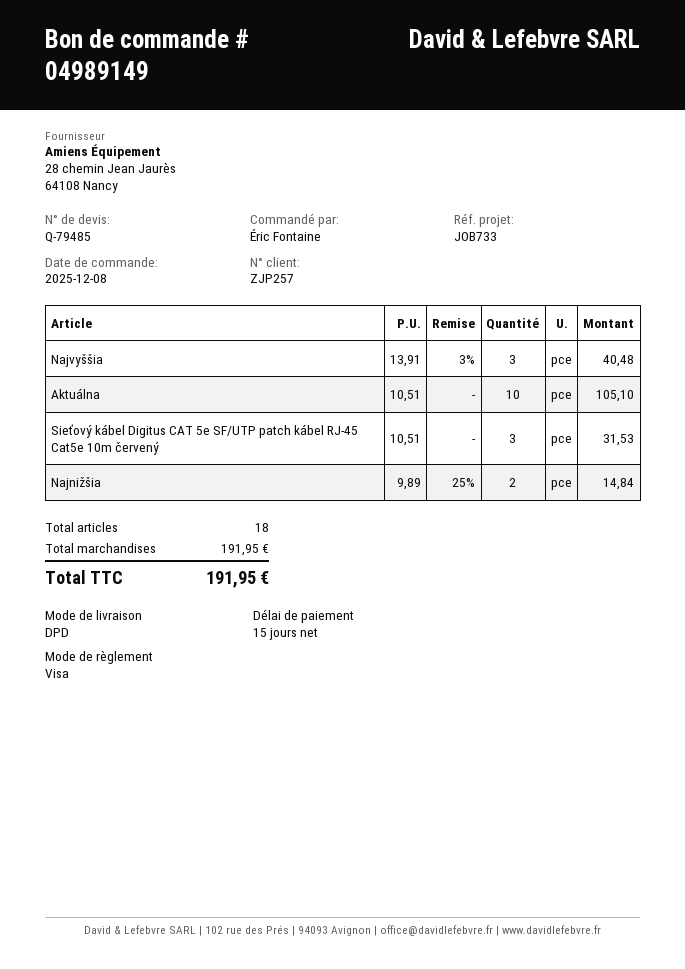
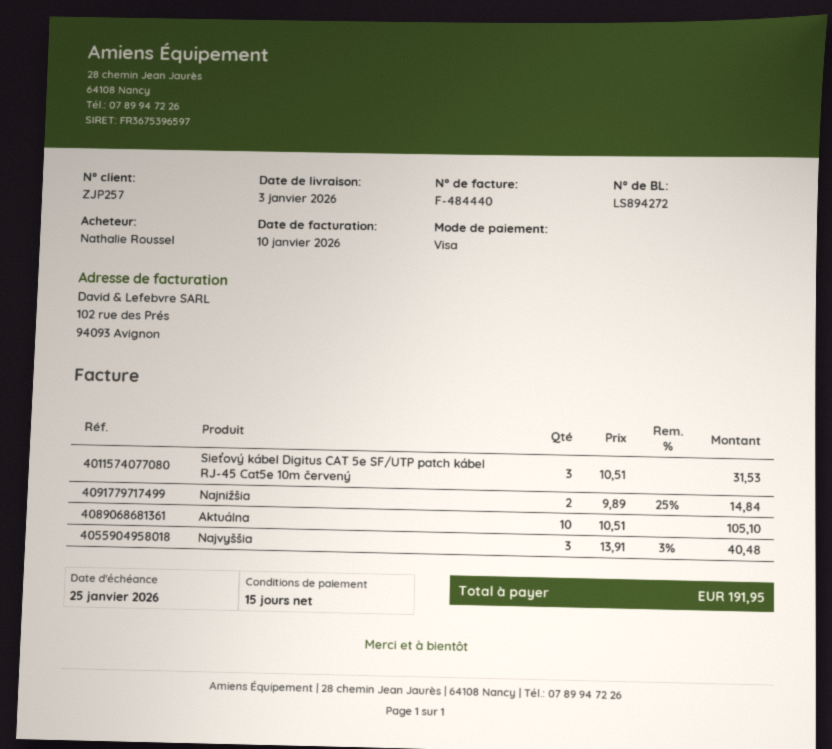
ordered by: Éric Fontaine -> Nathalie Roussel

